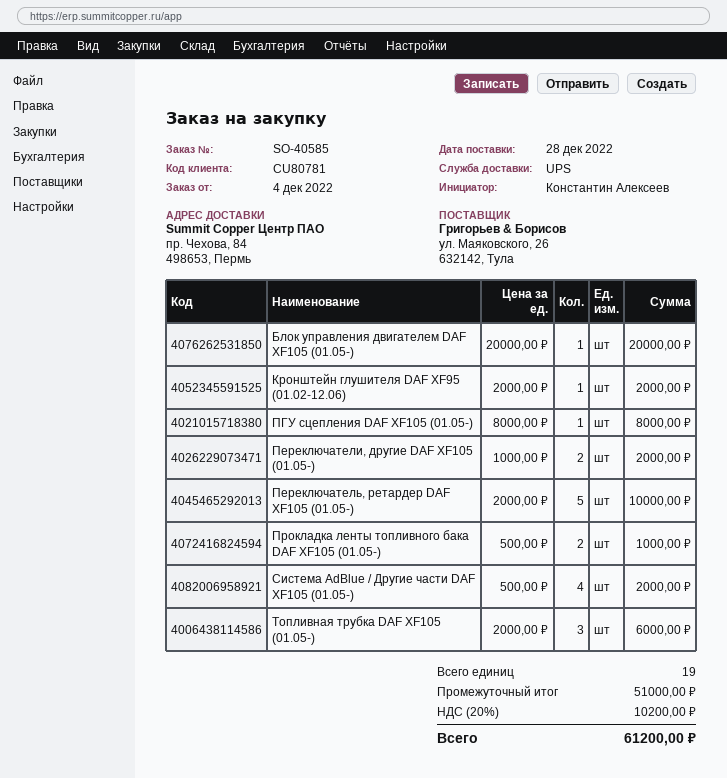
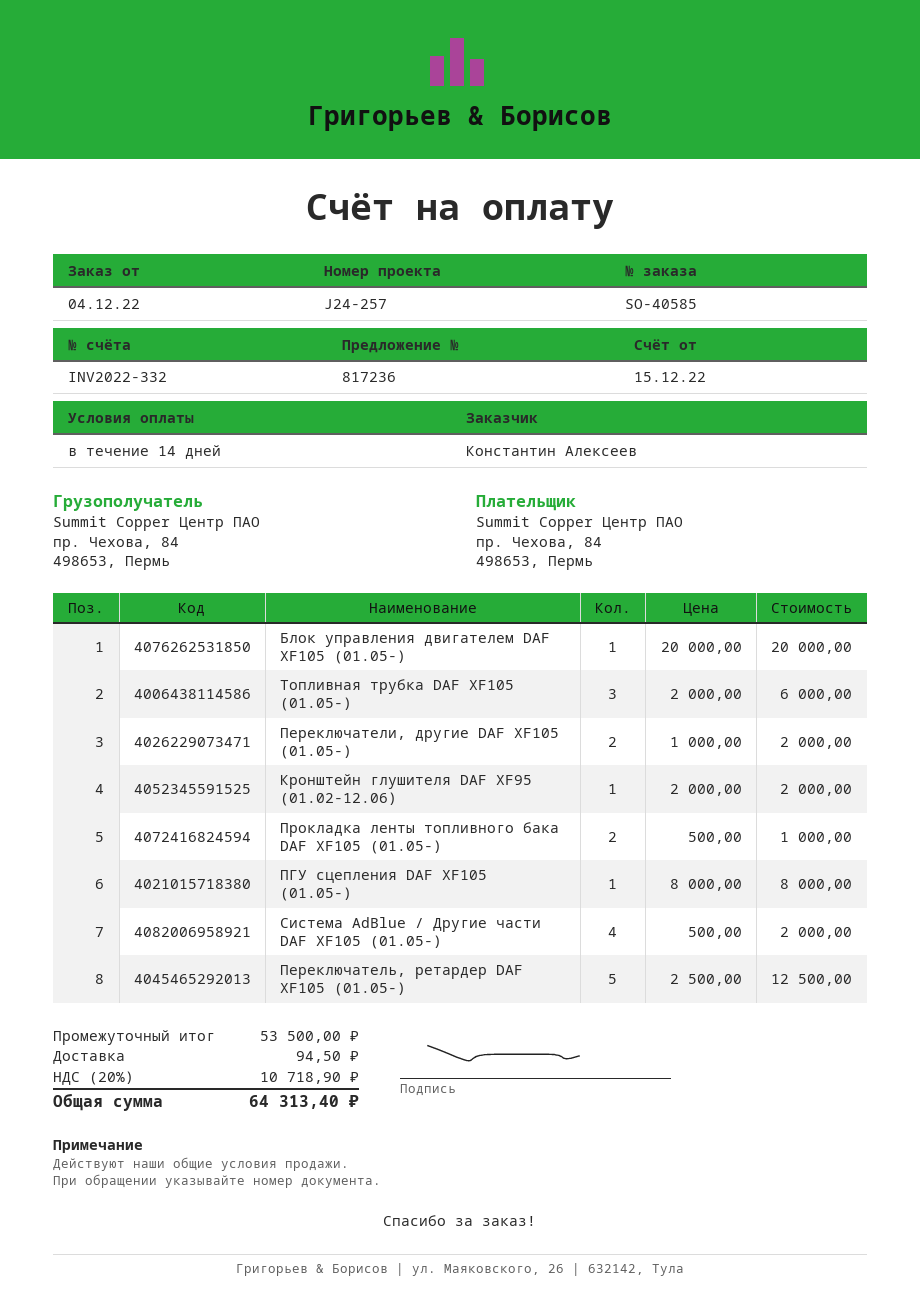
Переключатель, ретардер DAF XF105 (01.05-): 5 x 2000.00 = 10000.00 -> 5 x 2500.00 = 12500.00
subtotal: 51000.00 -> 53500.00
shipping: none -> 94.50
tax: 20% = 10200.00 -> 20% = 10718.90
total: 61200.00 -> 64313.40

